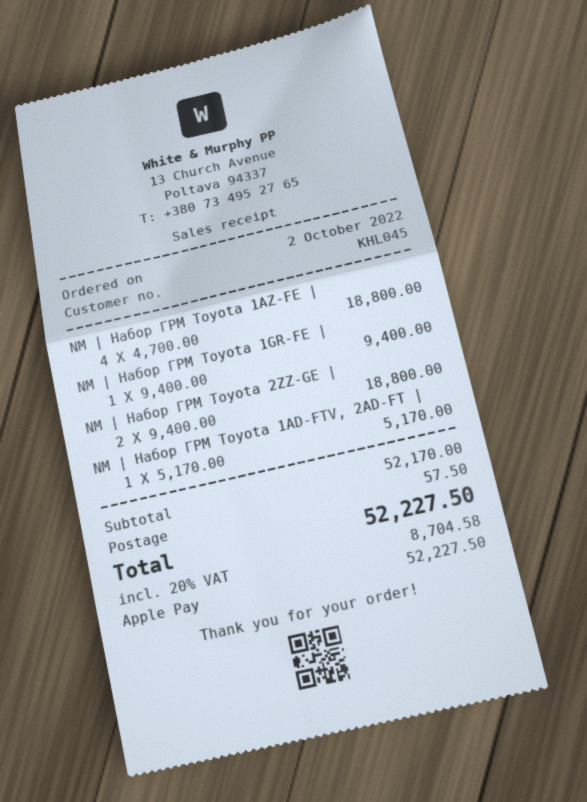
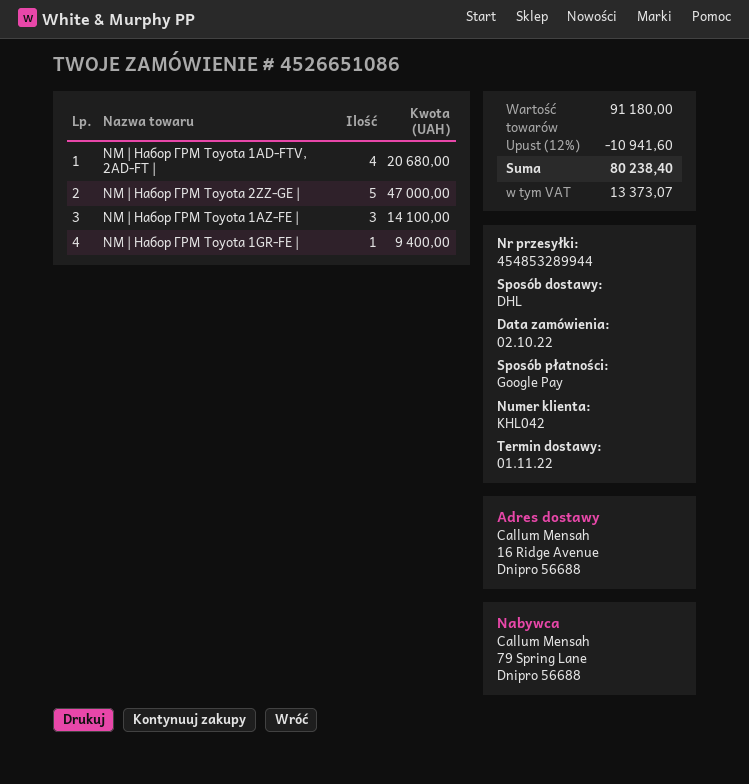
customer number: KHL045 -> KHL042
payment method: Apple Pay -> Google Pay
NM | Набор ГРМ Toyota 1AZ-FE |: 4 for 18800.00 -> 3 for 14100.00
NM | Набор ГРМ Toyota 2ZZ-GE |: 2 for 18800.00 -> 5 for 47000.00
NM | Набор ГРМ Toyota 1AD-FTV, 2AD-FT |: 1 for 5170.00 -> 4 for 20680.00
subtotal: 52170.00 -> 91180.00
discount: none -> 12% = 10941.60
shipping: 57.50 -> none
tax: 8704.58 -> 13373.07
total: 52227.50 -> 80238.40

